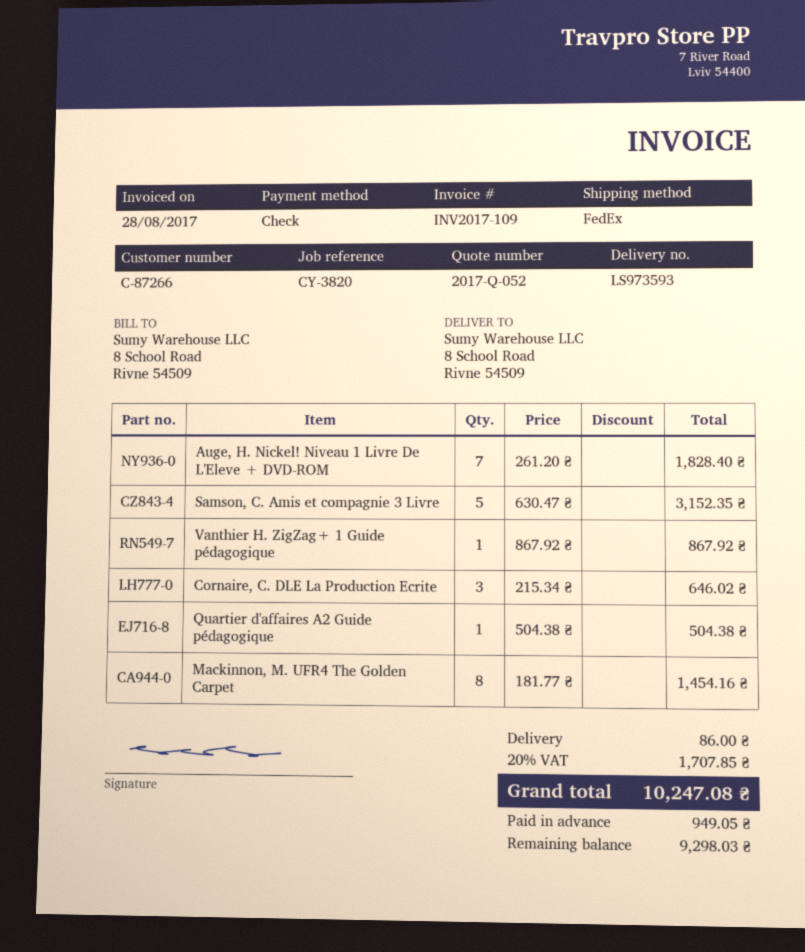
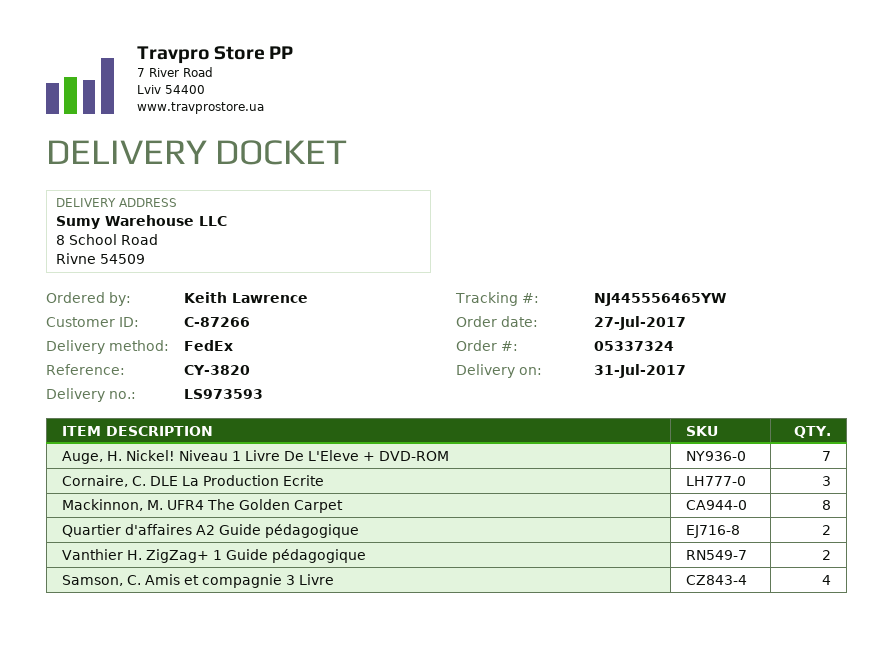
Samson, C. Amis et compagnie 3 Livre: 5 -> 4
Vanthier H. ZigZag+ 1 Guide pédagogique: 1 -> 2
Quartier d'affaires A2 Guide pédagogique: 1 -> 2

